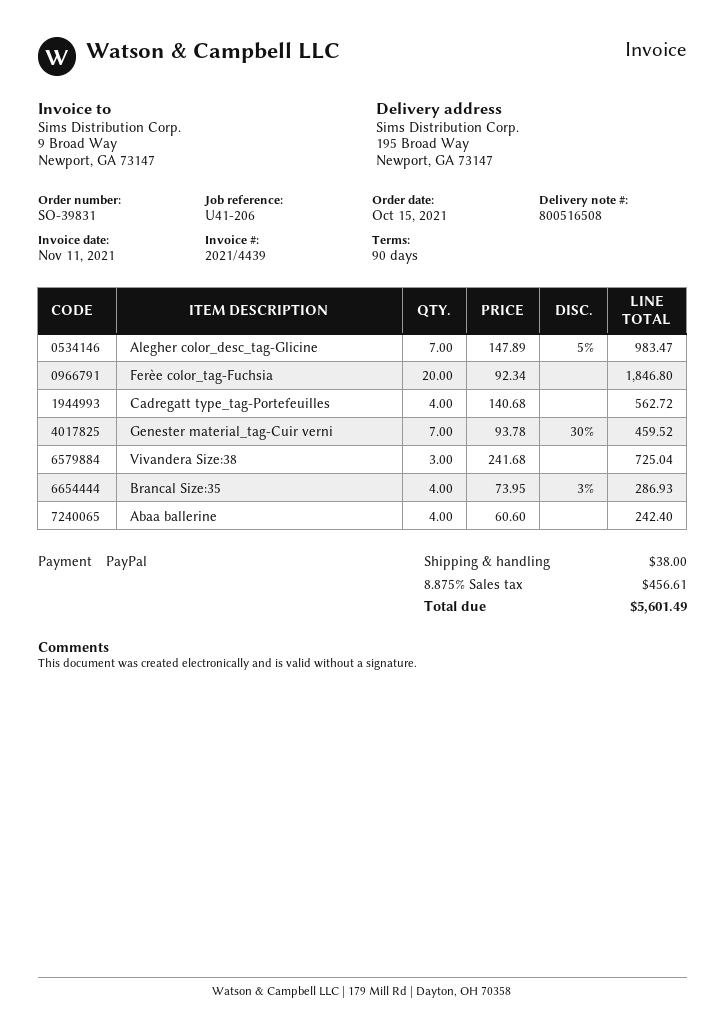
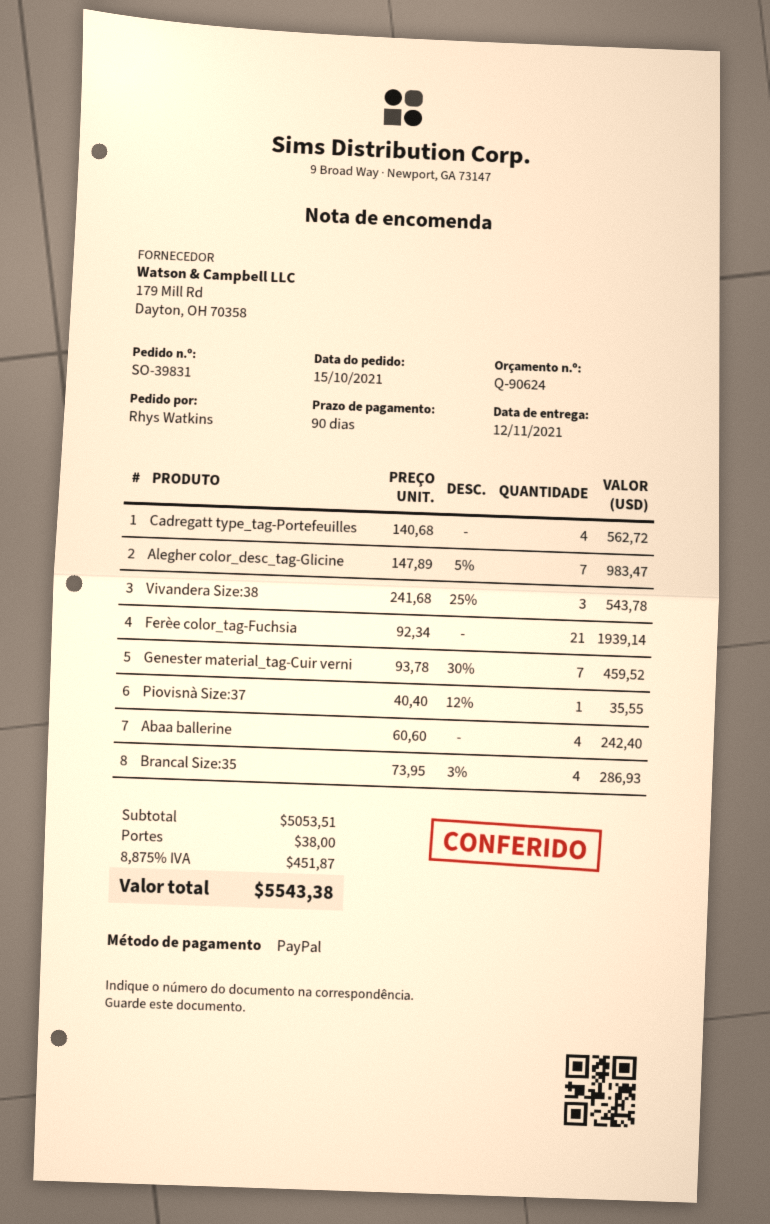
Ferèe color_tag-Fuchsia: 20 x 92.34 = 1846.80 -> 21 x 92.34 = 1939.14
Vivandera Size:38: 3 x 241.68 = 725.04 -> 3 x 241.68 - 25% = 543.78
Piovisnà Size:37: none -> 1 x 40.40 - 12% = 35.55
tax: 8.875% = 456.61 -> 8.875% = 451.87
total: 5601.49 -> 5543.38

